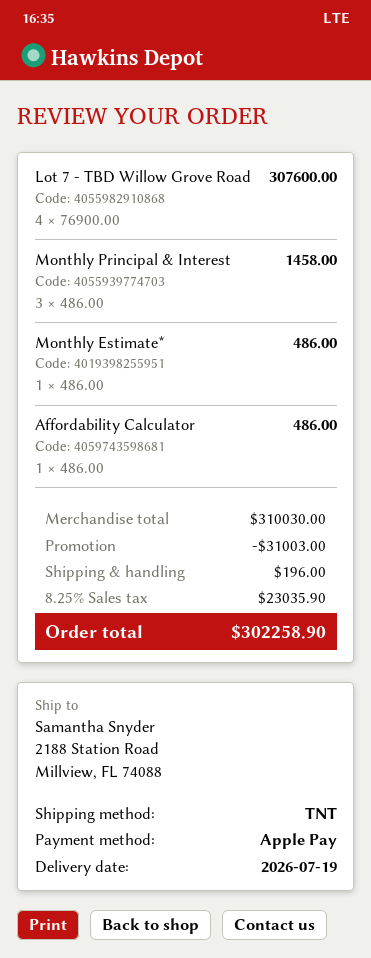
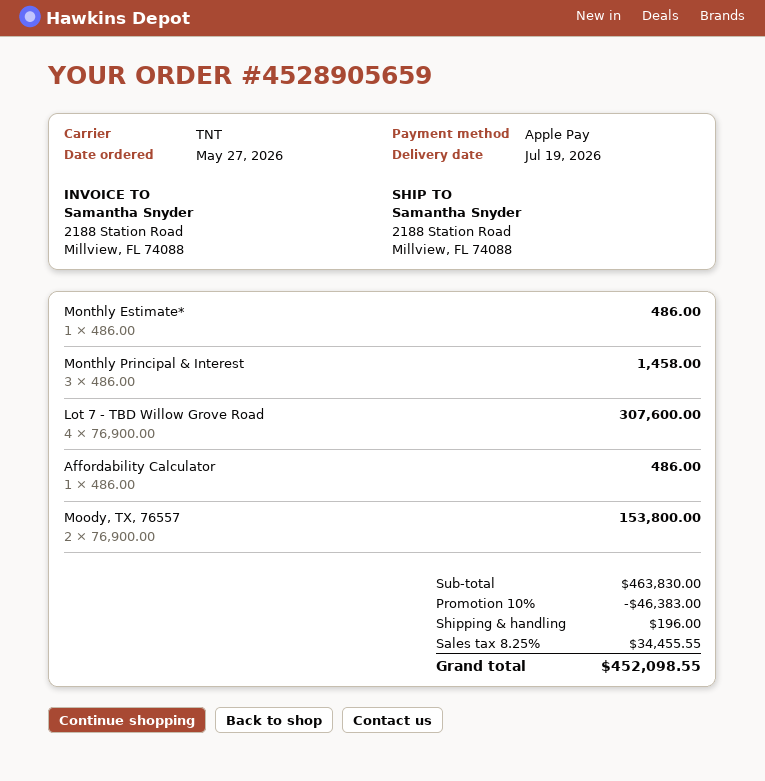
Moody, TX, 76557: none -> 2 x 76900.00 = 153800.00
subtotal: 310030.00 -> 463830.00
discount: 31003.00 -> 46383.00
tax: 8.25% = 23035.90 -> 8.25% = 34455.55
total: 302258.90 -> 452098.55

